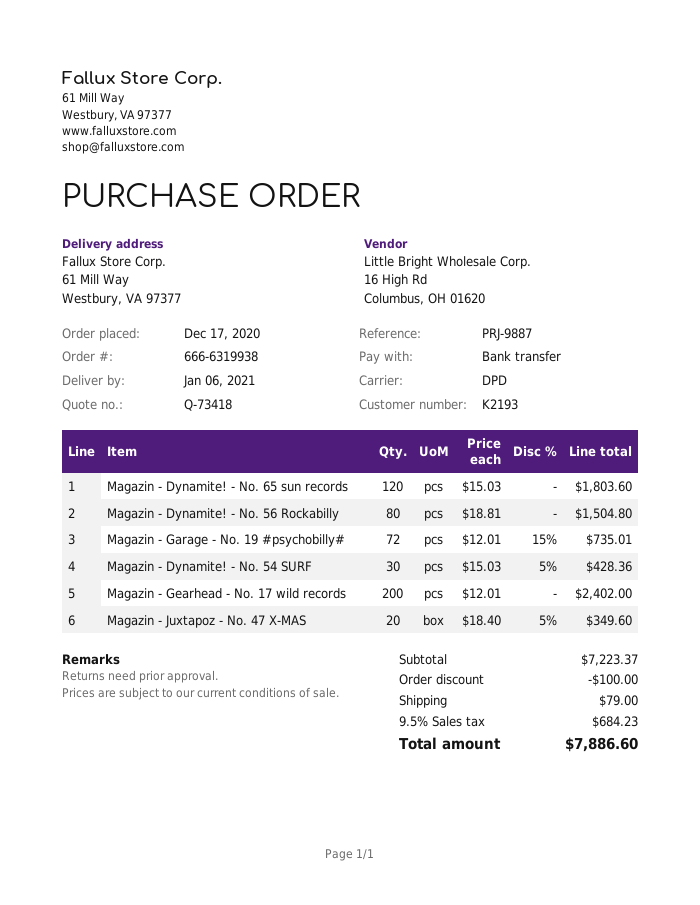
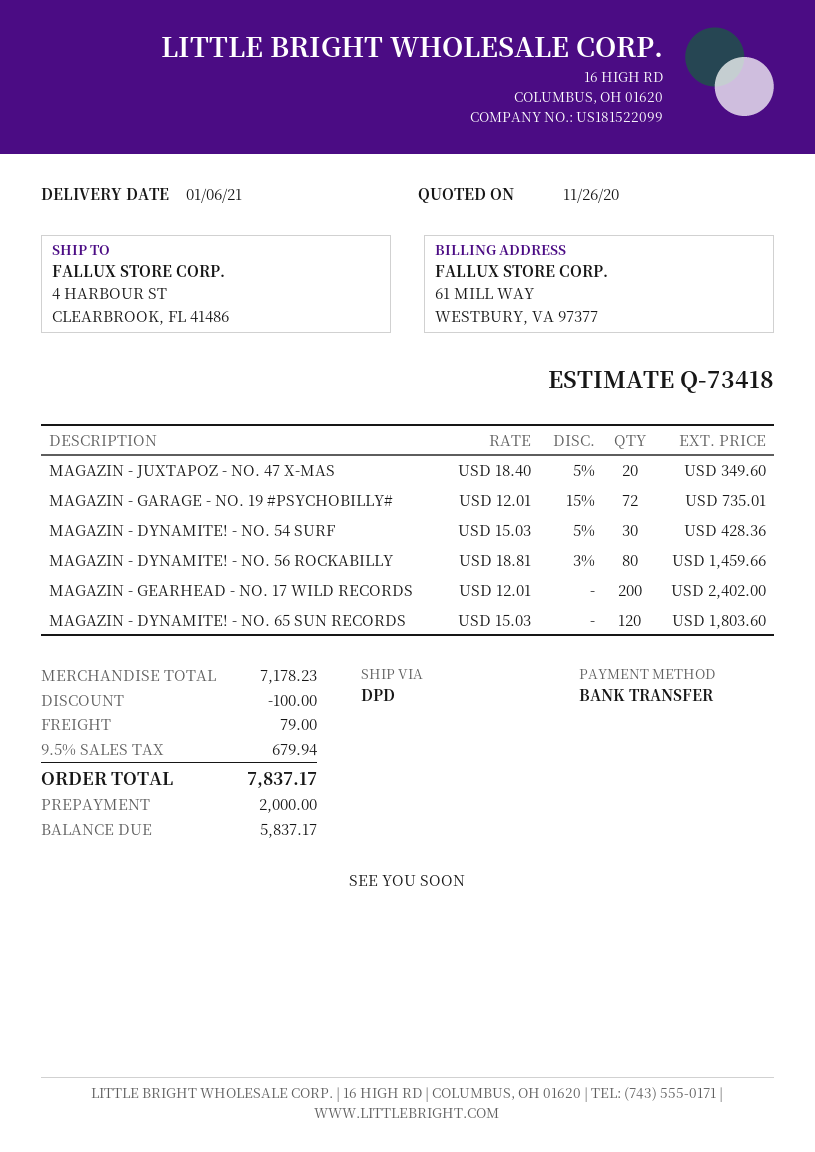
ship to: 61 Mill Way, Westbury, VA 97377 -> 4 HARBOUR ST, CLEARBROOK, FL 41486
Magazin - Dynamite! - No. 56 Rockabilly: 80 x 18.81 = 1504.80 -> 80 x 18.81 - 3% = 1459.66
subtotal: 7223.37 -> 7178.23
tax: 9.5% = 684.23 -> 9.5% = 679.94
total: 7886.60 -> 7837.17

